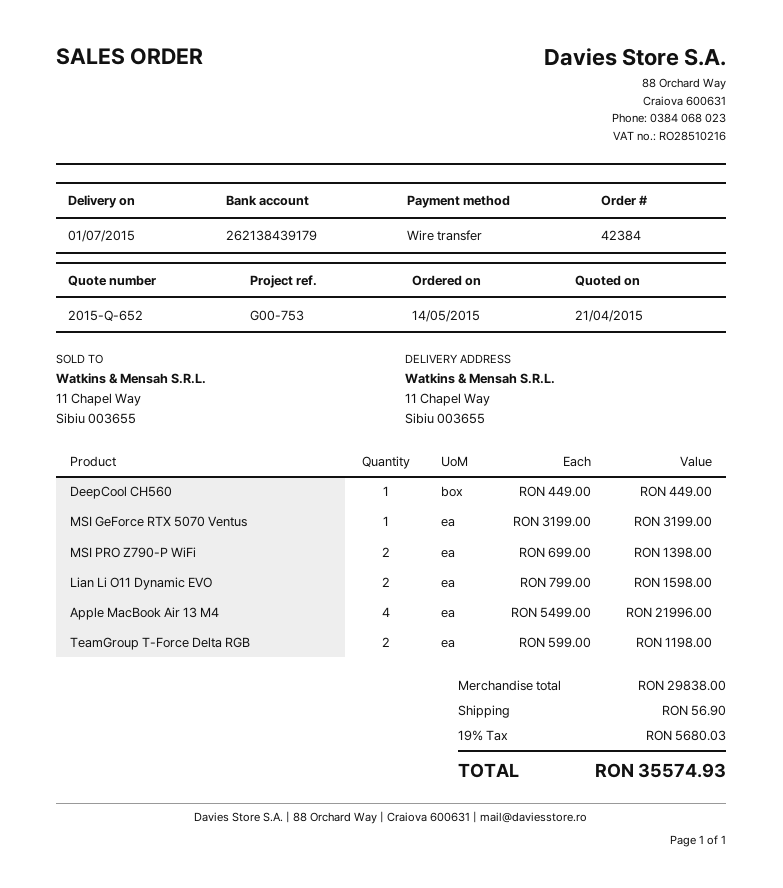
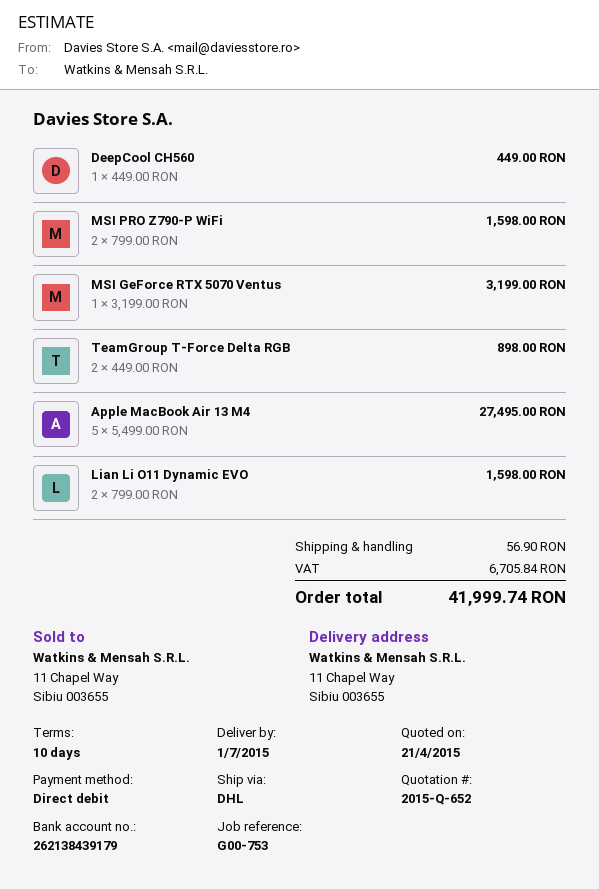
payment method: bank transfer -> direct debit
MSI PRO Z790-P WiFi: 2 x 699.00 = 1398.00 -> 2 x 799.00 = 1598.00
Apple MacBook Air 13 M4: 4 x 5499.00 = 21996.00 -> 5 x 5499.00 = 27495.00
TeamGroup T-Force Delta RGB: 2 x 599.00 = 1198.00 -> 2 x 449.00 = 898.00
tax: 5680.03 -> 6705.84
total: 35574.93 -> 41999.74

